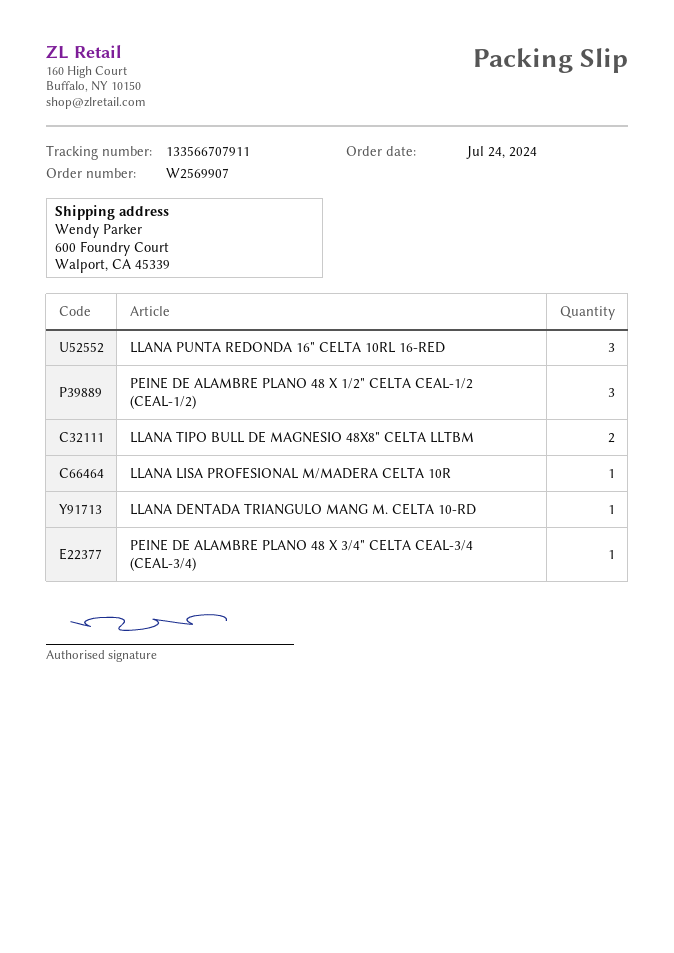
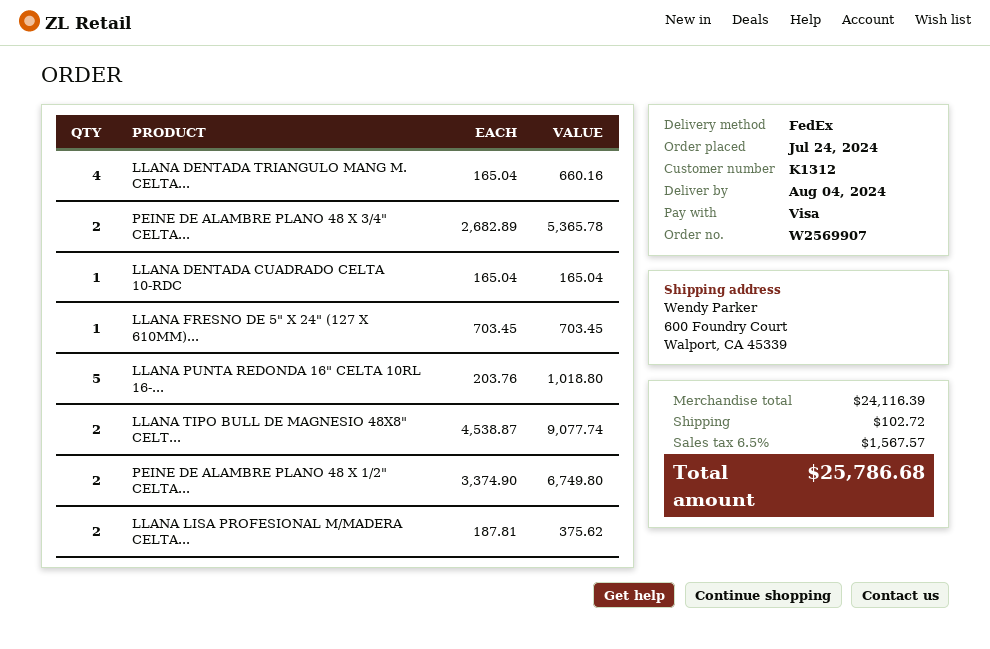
LLANA PUNTA REDONDA 16" CELTA 10RL 16-RED: 3 -> 5
PEINE DE ALAMBRE PLANO 48 X 1/2" CELTA CEAL-1/2 (CEAL-1/2): 3 -> 2
LLANA LISA PROFESIONAL M/MADERA CELTA 10R: 1 -> 2
LLANA DENTADA TRIANGULO MANG M. CELTA 10-RD: 1 -> 4
PEINE DE ALAMBRE PLANO 48 X 3/4" CELTA CEAL-3/4 (CEAL-3/4): 1 -> 2
LLANA DENTADA CUADRADO CELTA 10-RDC: none -> 1
LLANA FRESNO DE 5" X 24" (127 X 610MM)...: none -> 1

